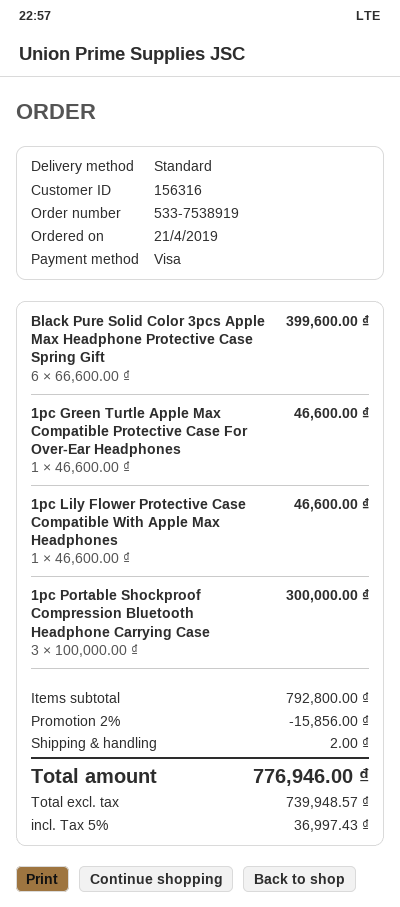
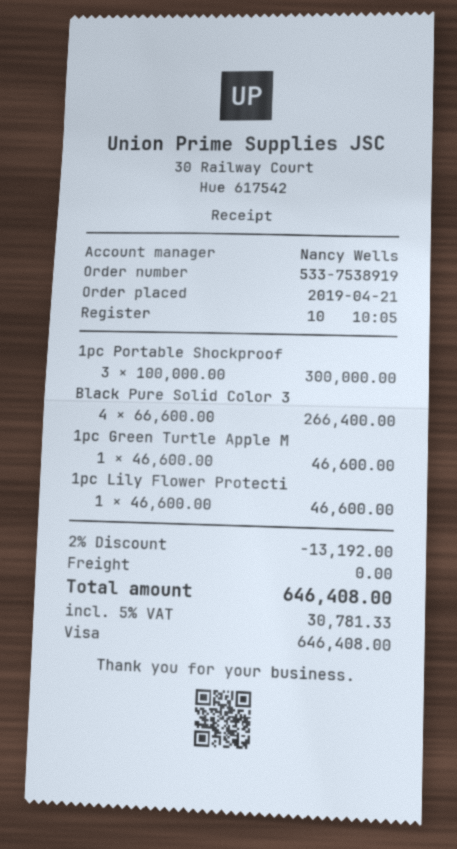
Black Pure Solid Color 3pcs Apple Max Headphone Protective Case Spring Gift: 6 x 66600.00 = 399600.00 -> 4 x 66600.00 = 266400.00
discount: 2% = 15856.00 -> 2% = 13192.00
shipping: 2.00 -> 0.00
tax: 5% = 36997.43 -> 5% = 30781.33
total: 776946.00 -> 646408.00

